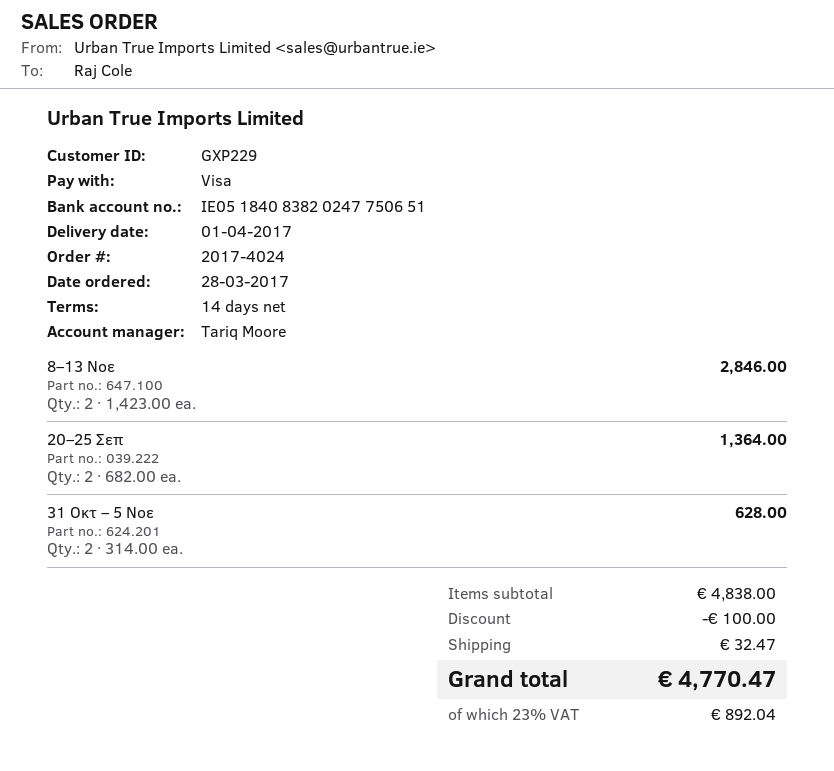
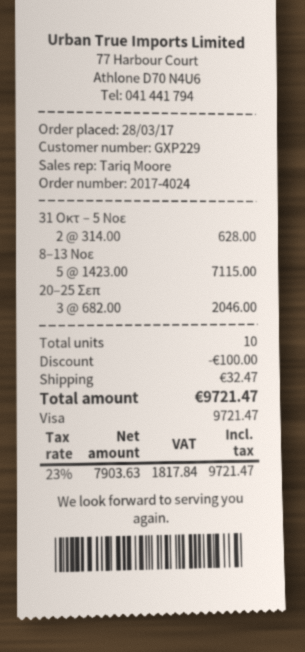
8–13 Νοε: 2 x 1423.00 = 2846.00 -> 5 x 1423.00 = 7115.00
20–25 Σεπ: 2 x 682.00 = 1364.00 -> 3 x 682.00 = 2046.00
tax: 23% = 892.04 -> 23% = 1817.84
total: 4770.47 -> 9721.47

